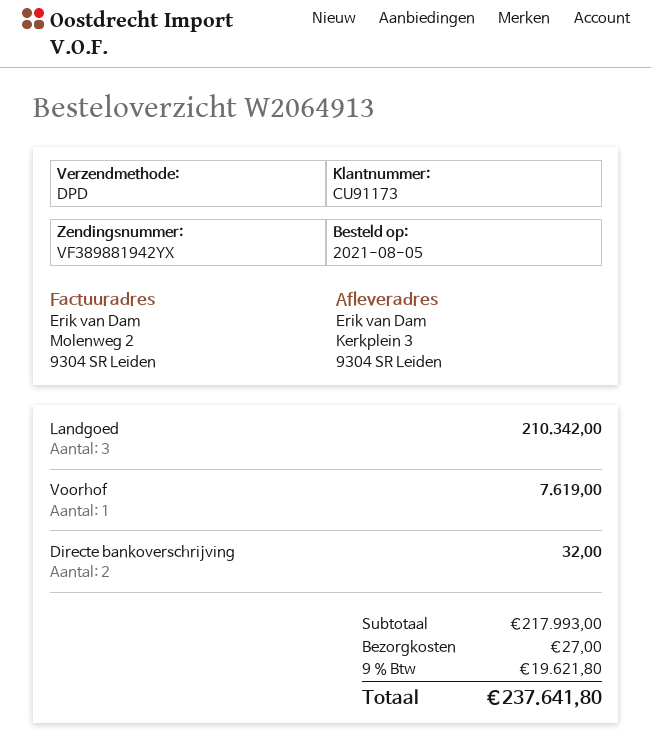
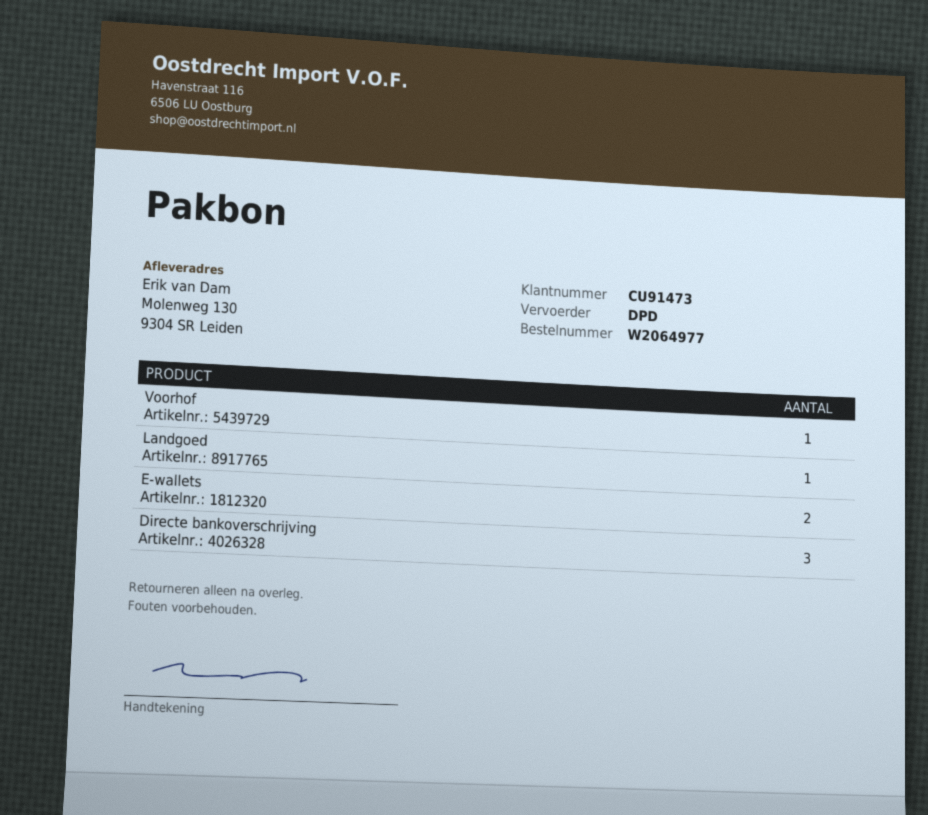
order number: W2064913 -> W2064977
customer number: CU91173 -> CU91473
ship to: Kerkplein 3, 9304 SR Leiden -> Molenweg 130, 9304 SR Leiden
Landgoed: 3 -> 1
Directe bankoverschrijving: 2 -> 3
E-wallets: none -> 2

